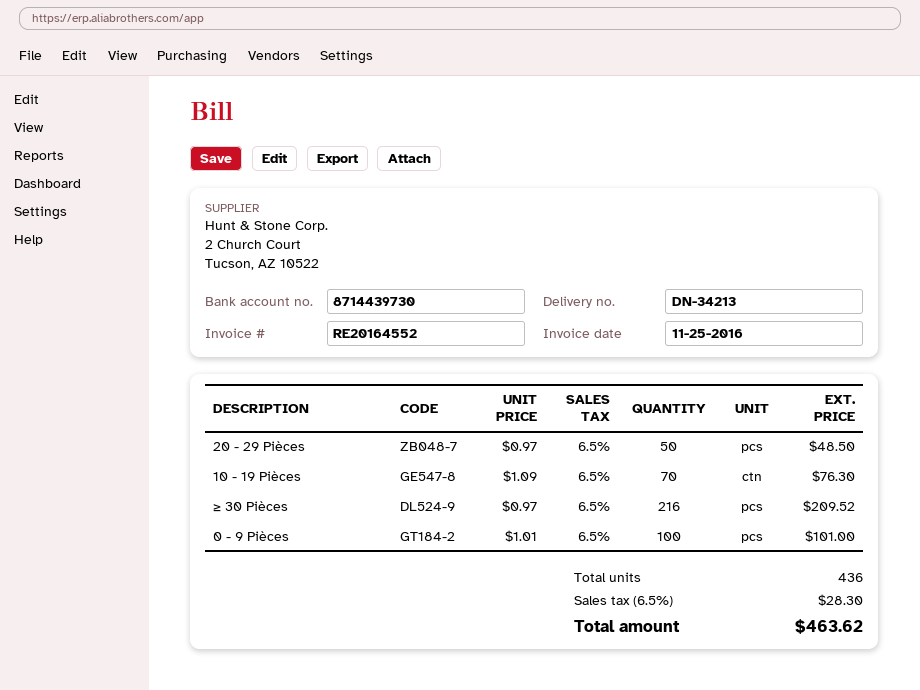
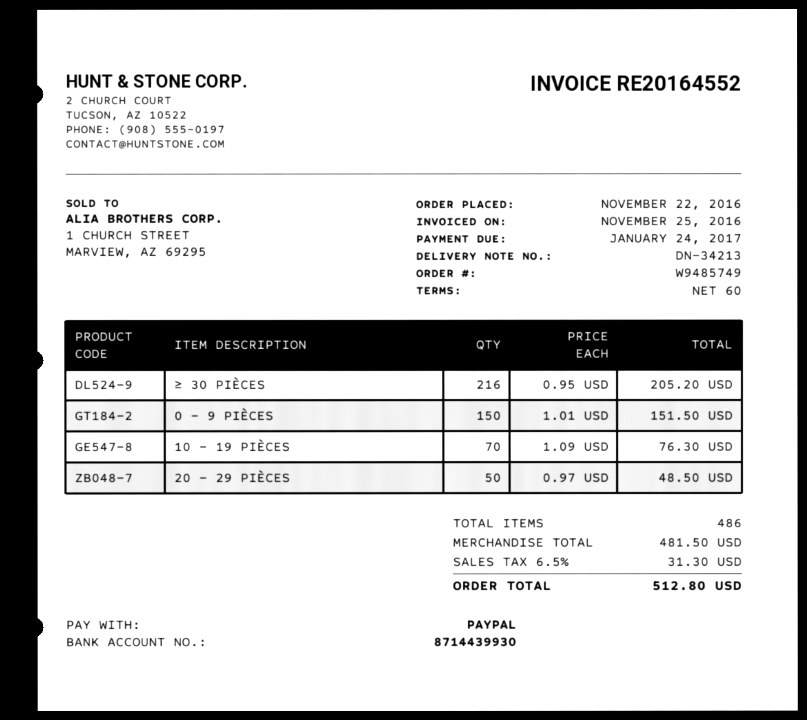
bank account: 8714439730 -> 8714439930
≥ 30 Pièces: 216 x 0.97 = 209.52 -> 216 x 0.95 = 205.20
0 - 9 Pièces: 100 x 1.01 = 101.00 -> 150 x 1.01 = 151.50
total quantity: 436 -> 486
tax: 6.5% = 28.30 -> 6.5% = 31.30
total: 463.62 -> 512.80

